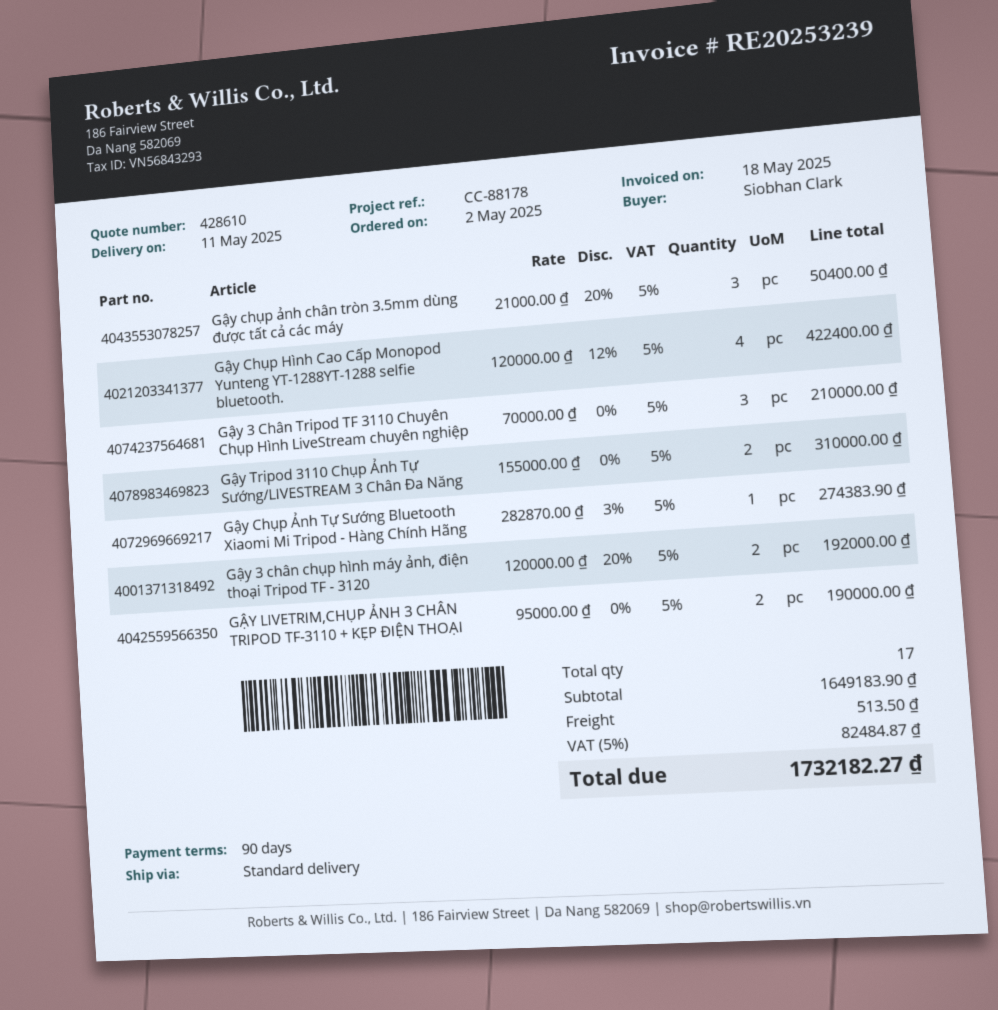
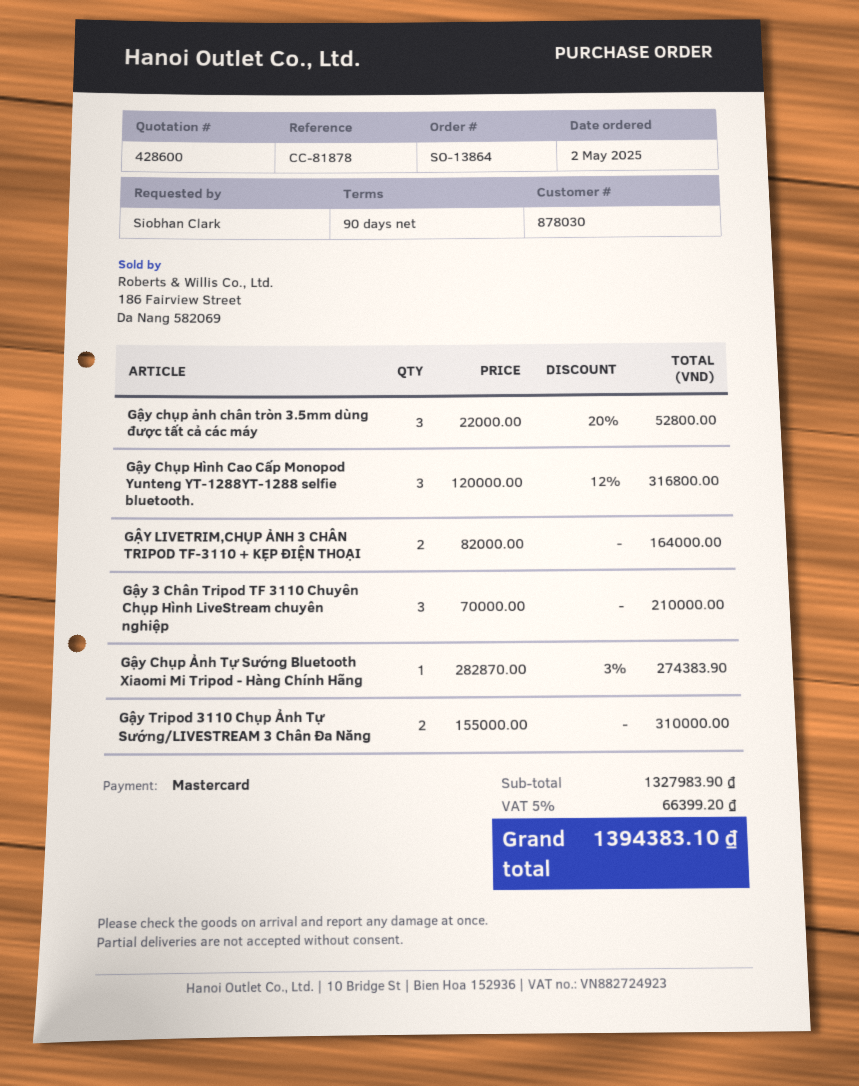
quote number: 428610 -> 428600
reference: CC-88178 -> CC-81878
Gậy chụp ảnh chân tròn 3.5mm dùng được tất cả các máy: 3 x 21000.00 - 20% = 50400.00 -> 3 x 22000.00 - 20% = 52800.00
Gậy Chụp Hình Cao Cấp Monopod Yunteng YT-1288YT-1288 selfie bluetooth.: 4 x 120000.00 - 12% = 422400.00 -> 3 x 120000.00 - 12% = 316800.00
Gậy 3 chân chụp hình máy ảnh, điện thoại Tripod TF - 3120: 2 x 120000.00 - 20% = 192000.00 -> none
GẬY LIVETRIM,CHỤP ẢNH 3 CHÂN TRIPOD TF-3110 + KẸP ĐIỆN THOẠI: 2 x 95000.00 = 190000.00 -> 2 x 82000.00 = 164000.00
subtotal: 1649183.90 -> 1327983.90
shipping: 513.50 -> none
tax: 5% = 82484.87 -> 5% = 66399.20
total: 1732182.27 -> 1394383.10

